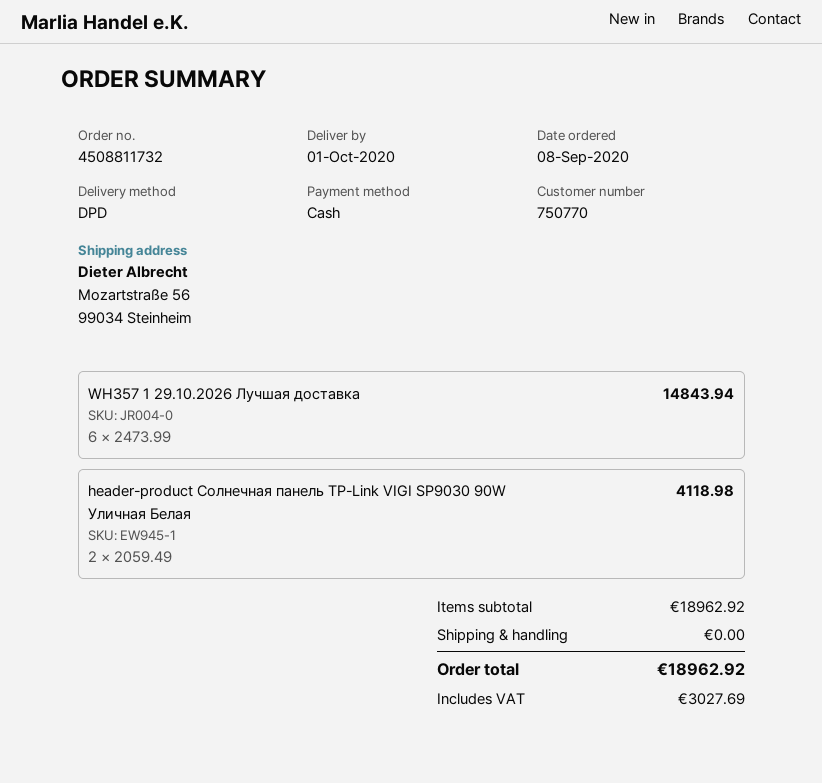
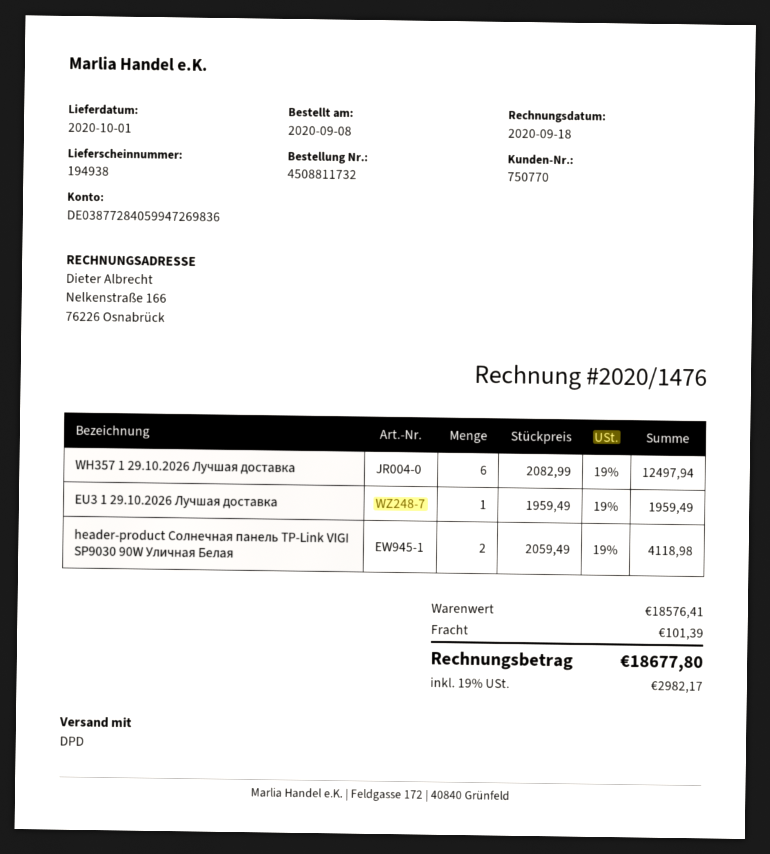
WH357 1 29.10.2026 Лучшая доставка: 6 x 2473.99 = 14843.94 -> 6 x 2082.99 = 12497.94
EU3 1 29.10.2026 Лучшая доставка: none -> 1 x 1959.49 = 1959.49
subtotal: 18962.92 -> 18576.41
shipping: 0.00 -> 101.39
tax: 3027.69 -> 2982.17
total: 18962.92 -> 18677.80

